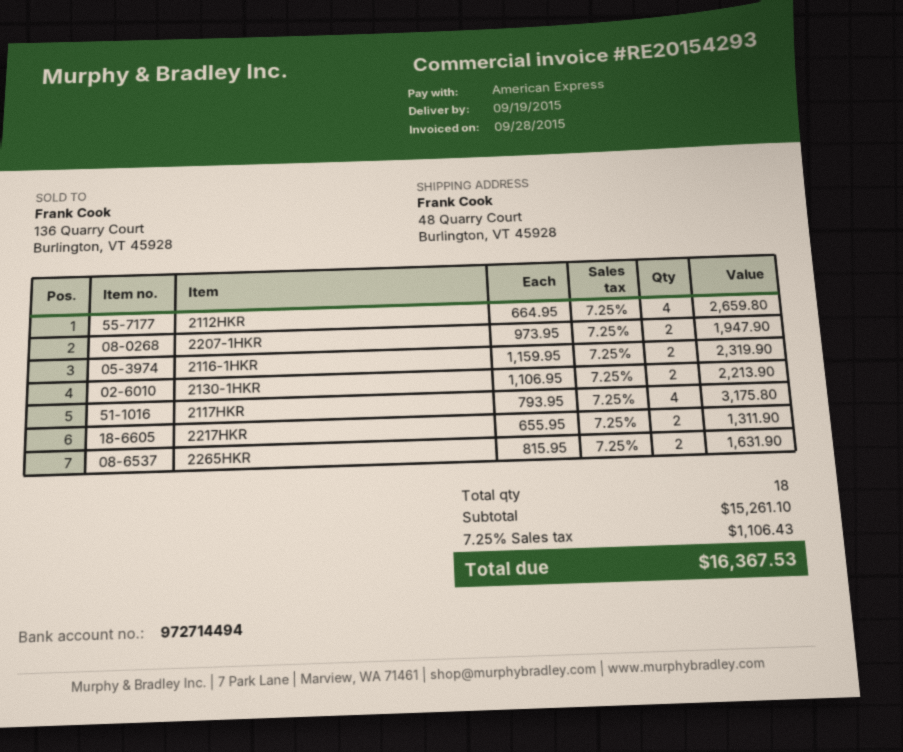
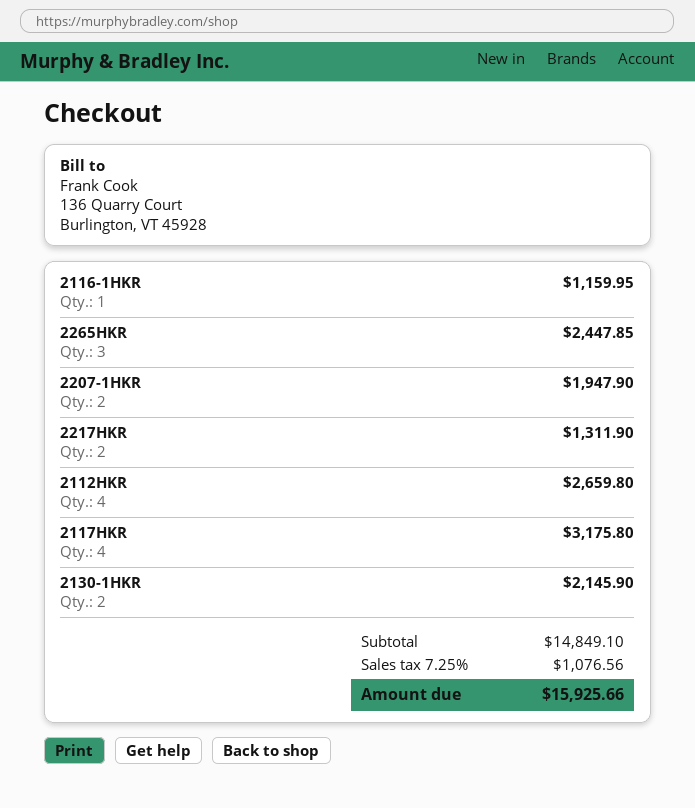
2116-1HKR: 2 for 2319.90 -> 1 for 1159.95
2130-1HKR: 2 for 2213.90 -> 2 for 2145.90
2265HKR: 2 for 1631.90 -> 3 for 2447.85
subtotal: 15261.10 -> 14849.10
tax: 7.25% = 1106.43 -> 7.25% = 1076.56
total: 16367.53 -> 15925.66

